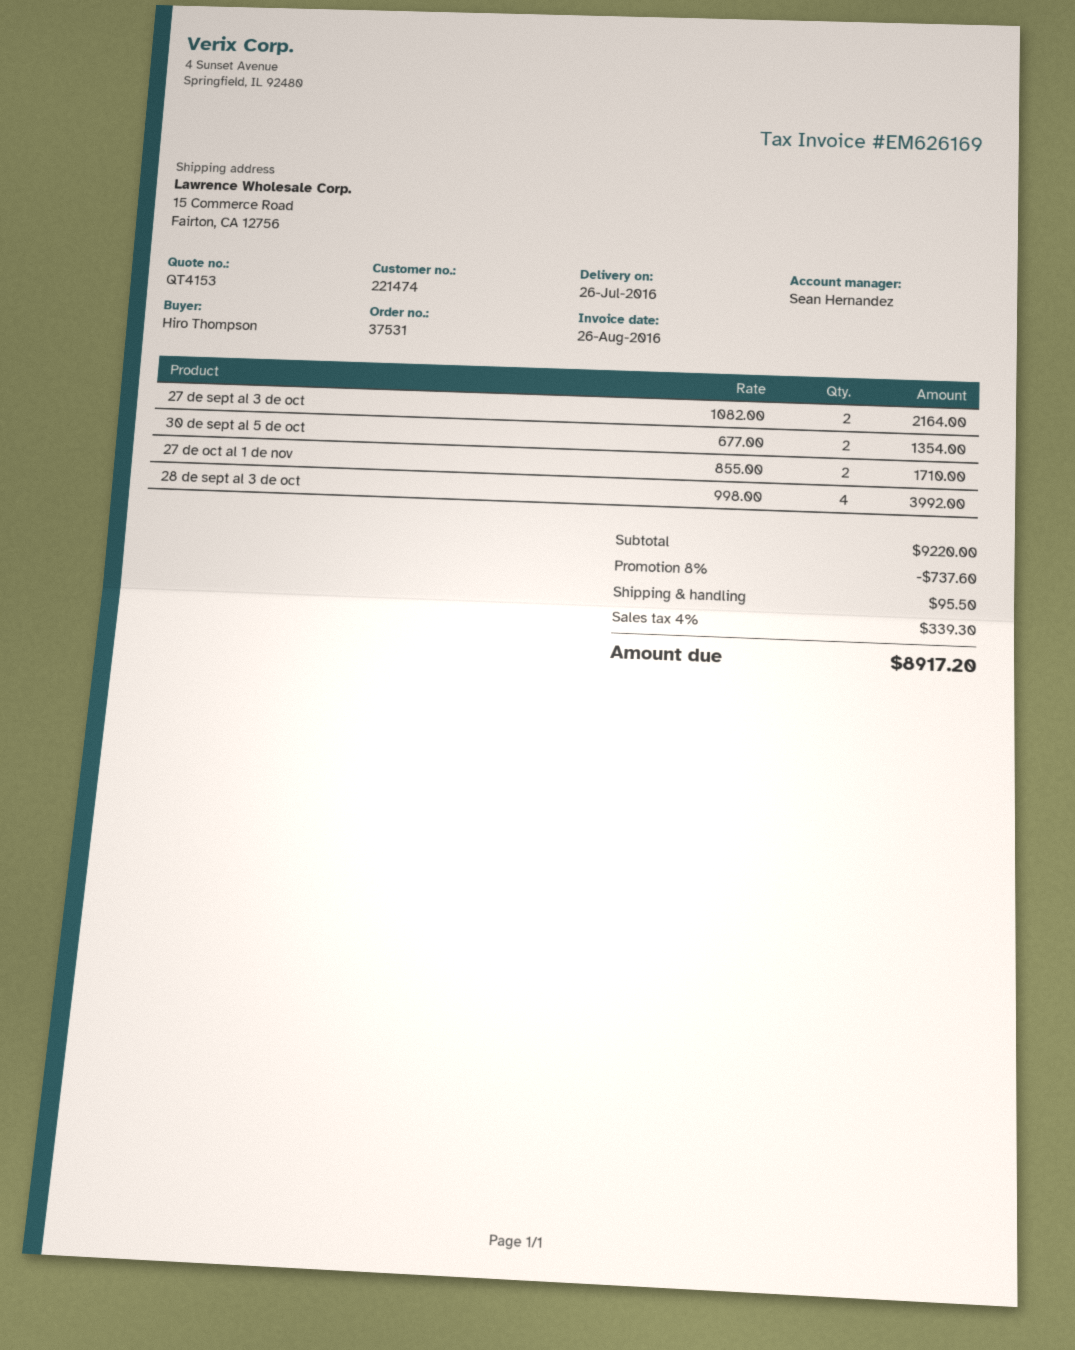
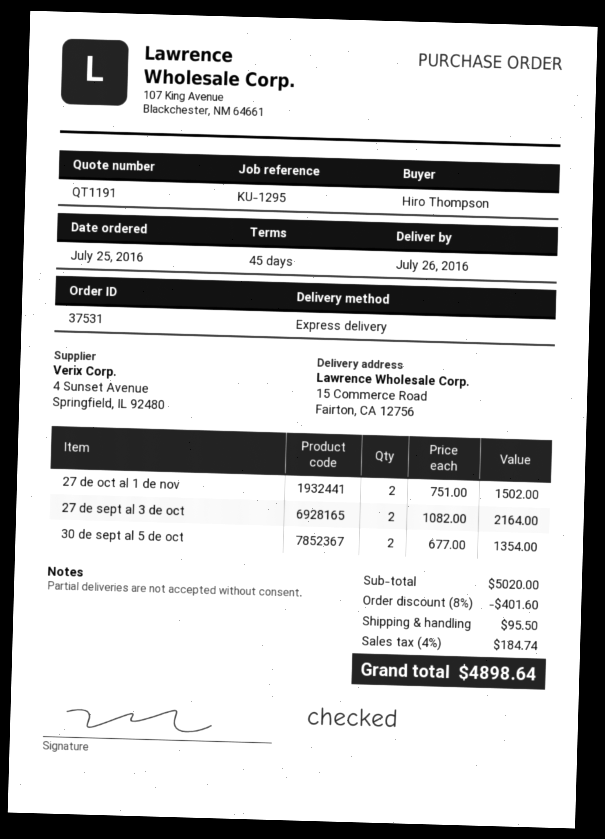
quote number: QT4153 -> QT1191
27 de oct al 1 de nov: 2 x 855.00 = 1710.00 -> 2 x 751.00 = 1502.00
28 de sept al 3 de oct: 4 x 998.00 = 3992.00 -> none
subtotal: 9220.00 -> 5020.00
discount: 8% = 737.60 -> 8% = 401.60
tax: 4% = 339.30 -> 4% = 184.74
total: 8917.20 -> 4898.64

